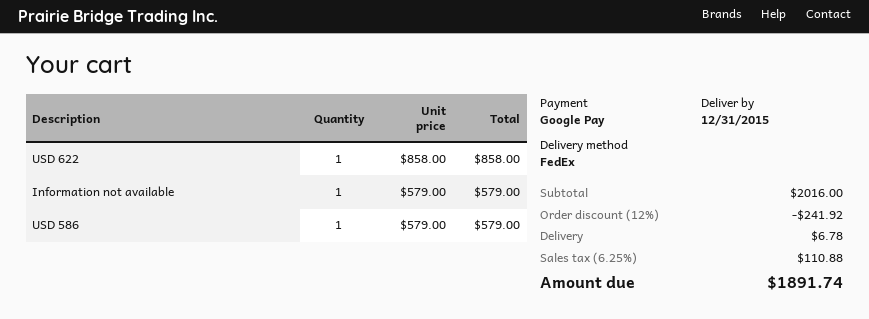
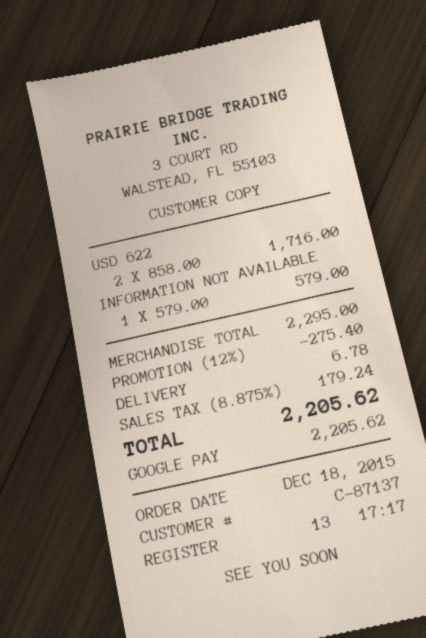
USD 622: 1 x 858.00 = 858.00 -> 2 x 858.00 = 1716.00
USD 586: 1 x 579.00 = 579.00 -> none
subtotal: 2016.00 -> 2295.00
discount: 12% = 241.92 -> 12% = 275.40
tax: 6.25% = 110.88 -> 8.875% = 179.24
total: 1891.74 -> 2205.62

